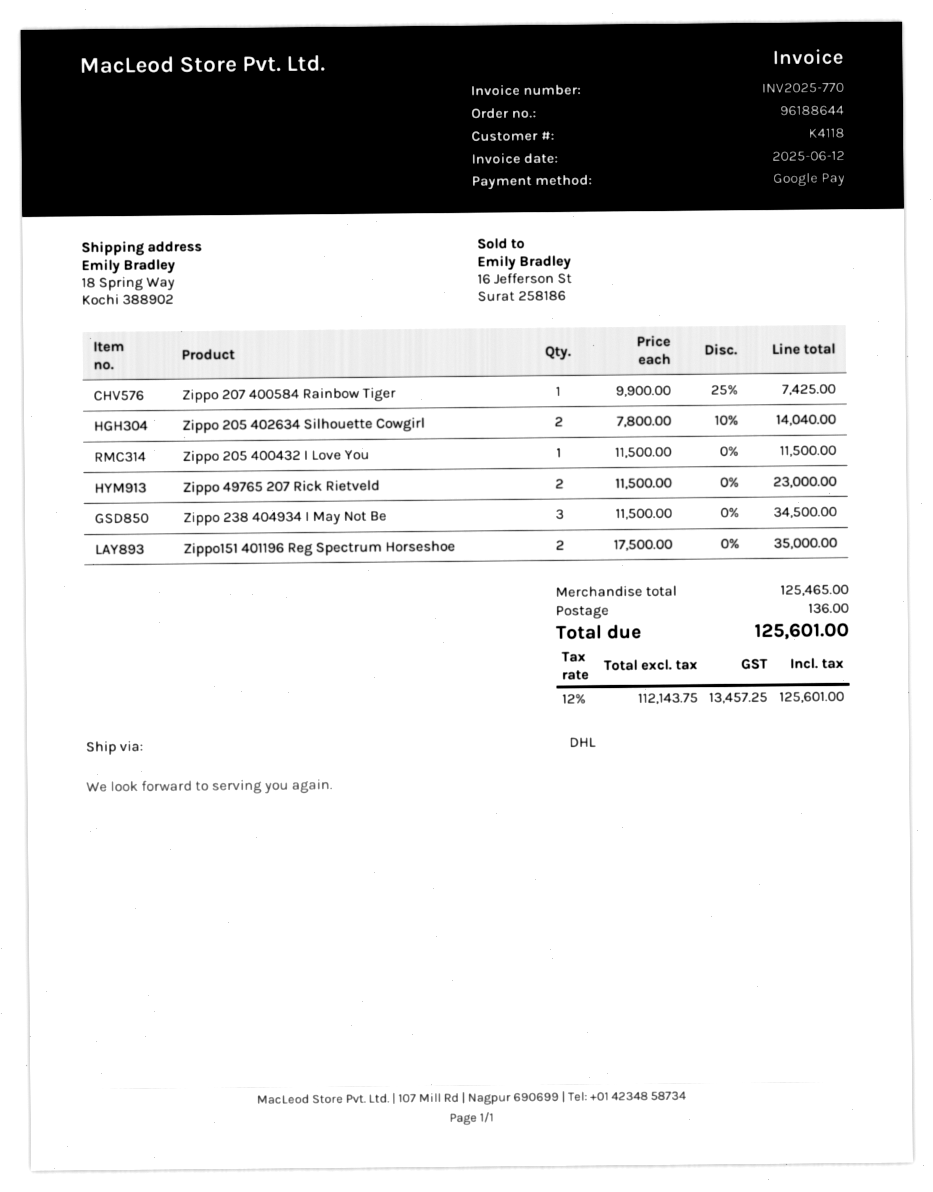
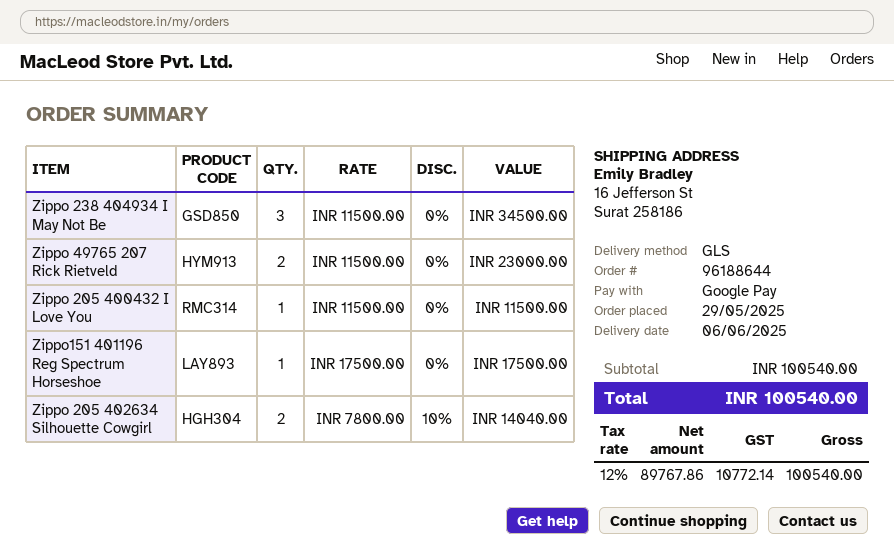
shipping method: DHL -> GLS
ship to: 18 Spring Way, Kochi 388902 -> 16 Jefferson St, Surat 258186
Zippo 207 400584 Rainbow Tiger: 1 x 9900.00 - 25% = 7425.00 -> none
Zippo151 401196 Reg Spectrum Horseshoe: 2 x 17500.00 = 35000.00 -> 1 x 17500.00 = 17500.00
subtotal: 125465.00 -> 100540.00
shipping: 136.00 -> none
net: 112143.75 -> 89767.86
tax: 12% = 13457.25 -> 12% = 10772.14
total: 125601.00 -> 100540.00

